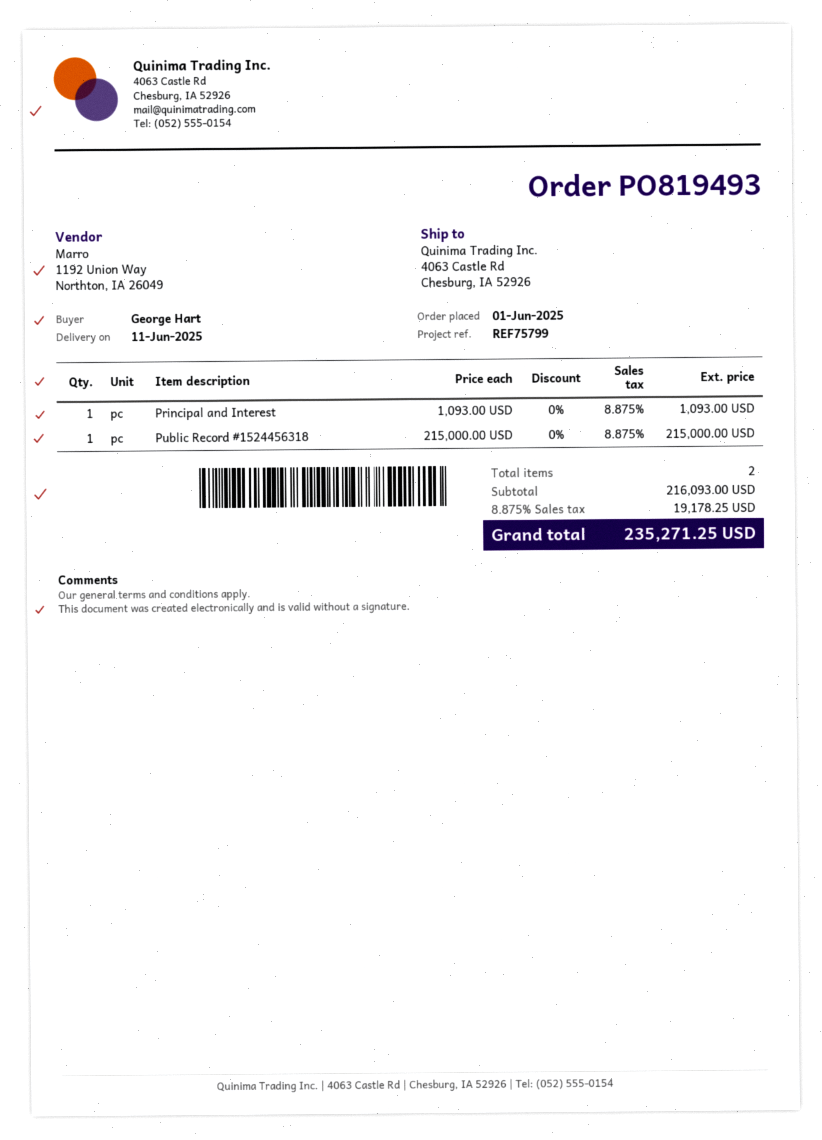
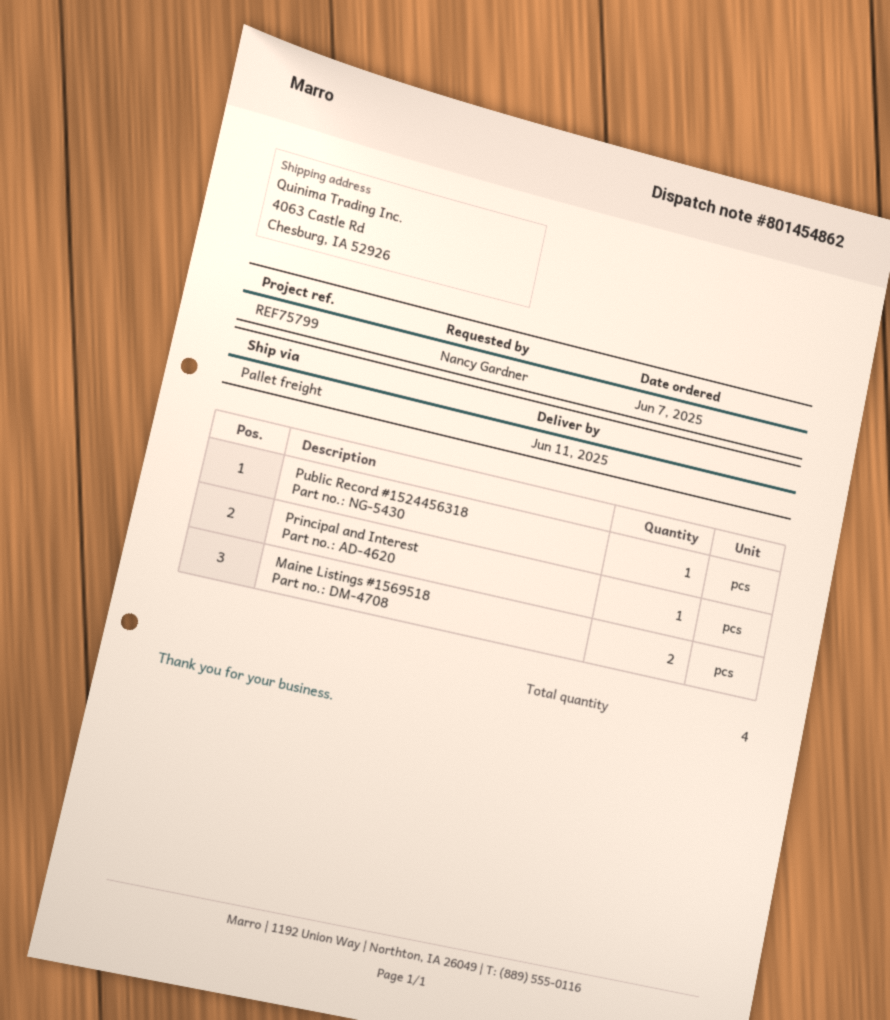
order date: 2025-06-01 -> 2025-06-07
ordered by: George Hart -> Nancy Gardner
Maine Listings #1569518: none -> 2
total quantity: 2 -> 4

